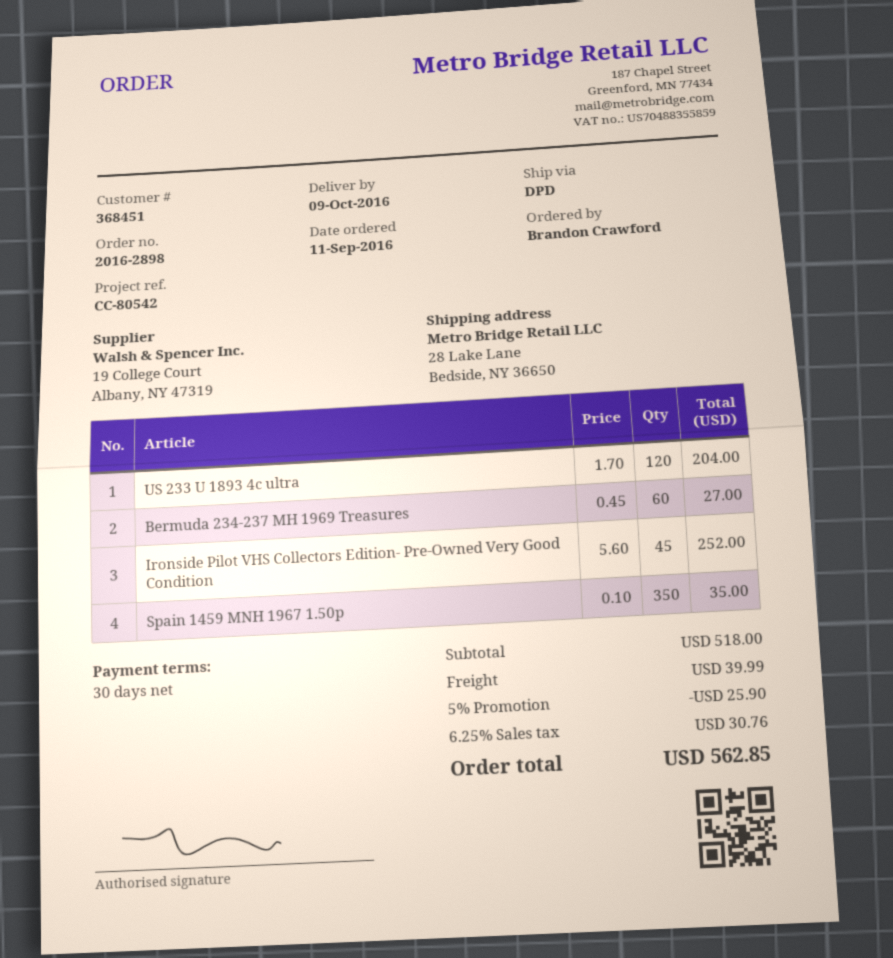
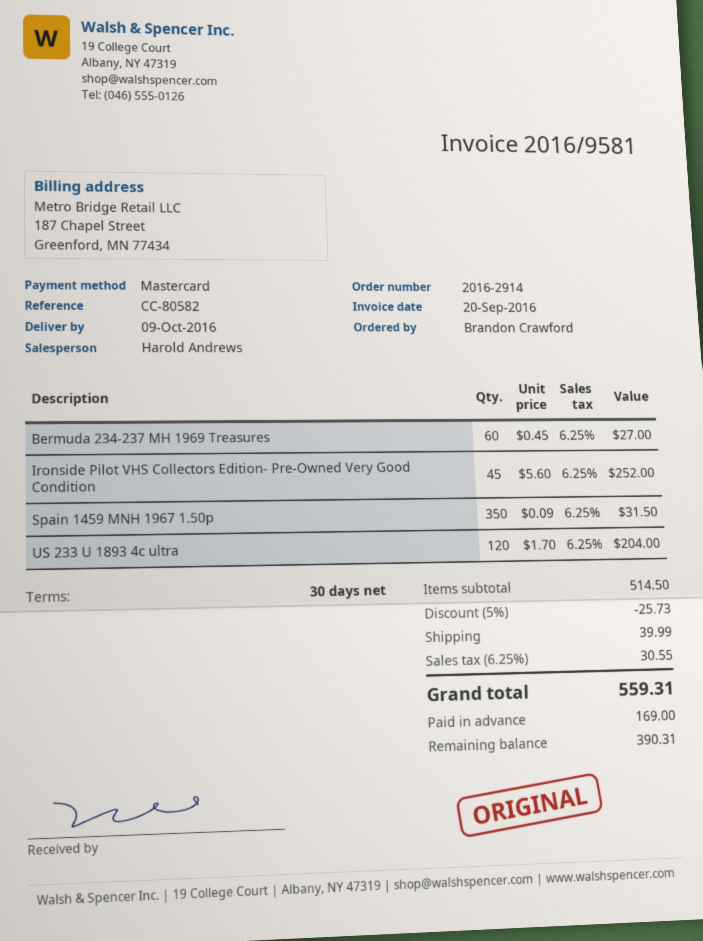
order number: 2016-2898 -> 2016-2914
reference: CC-80542 -> CC-80582
Spain 1459 MNH 1967 1.50p: 350 x 0.10 = 35.00 -> 350 x 0.09 = 31.50
subtotal: 518.00 -> 514.50
discount: 5% = 25.90 -> 5% = 25.73
tax: 6.25% = 30.76 -> 6.25% = 30.55
total: 562.85 -> 559.31

